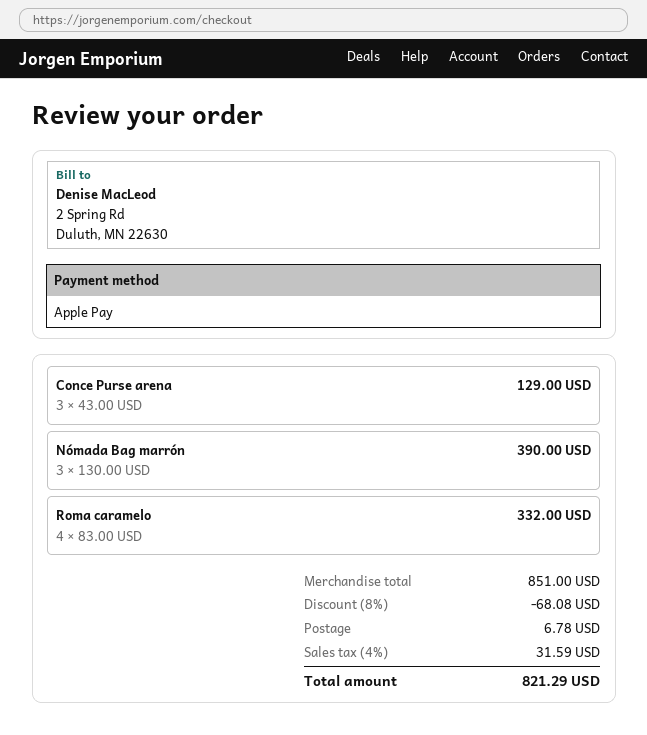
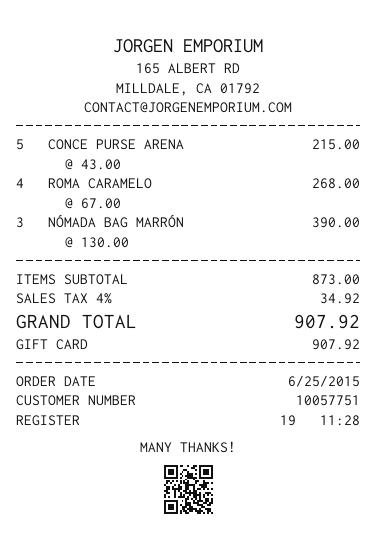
payment method: Apple Pay -> gift card
Conce Purse arena: 3 x 43.00 = 129.00 -> 5 x 43.00 = 215.00
Roma caramelo: 4 x 83.00 = 332.00 -> 4 x 67.00 = 268.00
subtotal: 851.00 -> 873.00
discount: 8% = 68.08 -> none
shipping: 6.78 -> none
tax: 4% = 31.59 -> 4% = 34.92
total: 821.29 -> 907.92

